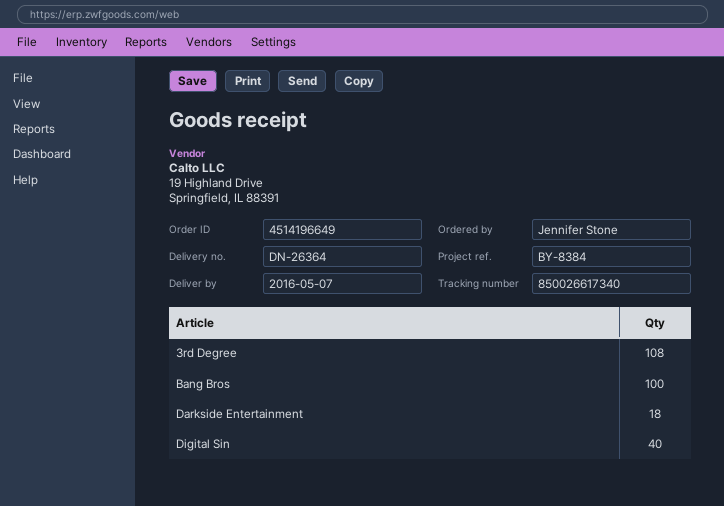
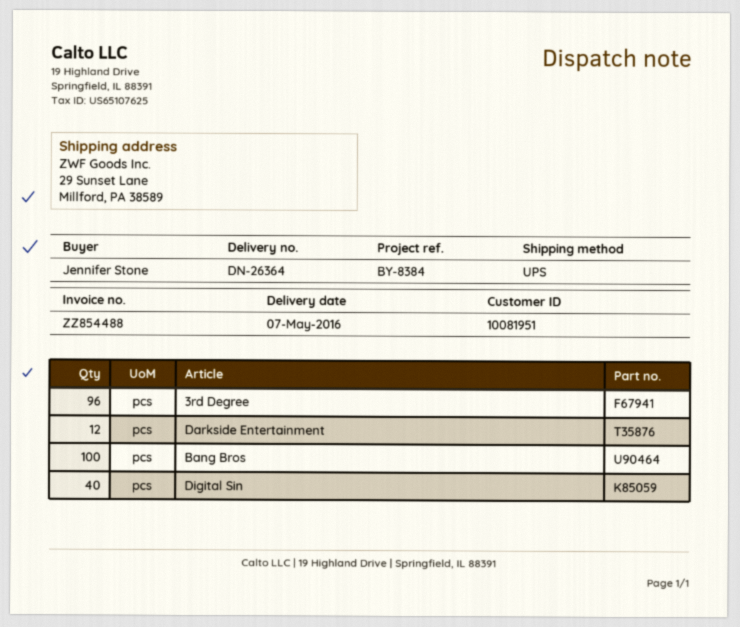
3rd Degree: 108 -> 96
Darkside Entertainment: 18 -> 12

